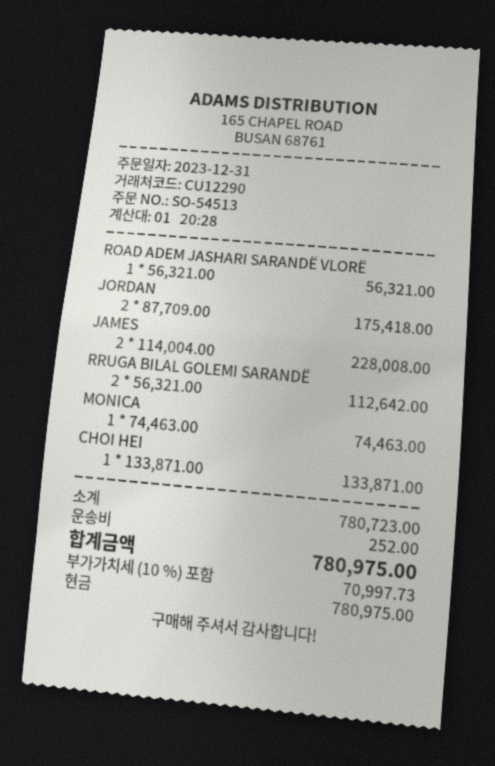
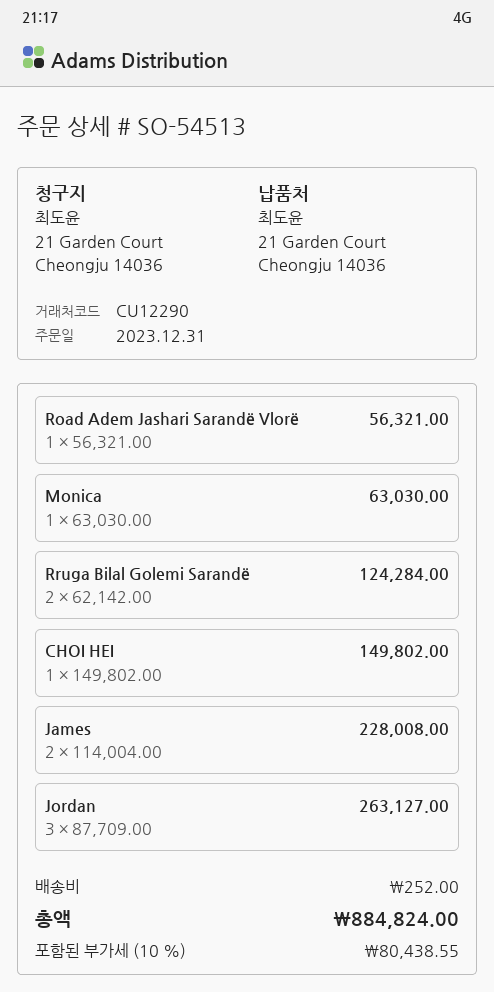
JORDAN: 2 x 87709.00 = 175418.00 -> 3 x 87709.00 = 263127.00
RRUGA BILAL GOLEMI SARANDË: 2 x 56321.00 = 112642.00 -> 2 x 62142.00 = 124284.00
MONICA: 1 x 74463.00 = 74463.00 -> 1 x 63030.00 = 63030.00
CHOI HEI: 1 x 133871.00 = 133871.00 -> 1 x 149802.00 = 149802.00
tax: 10% = 70997.73 -> 10% = 80438.55
total: 780975.00 -> 884824.00

